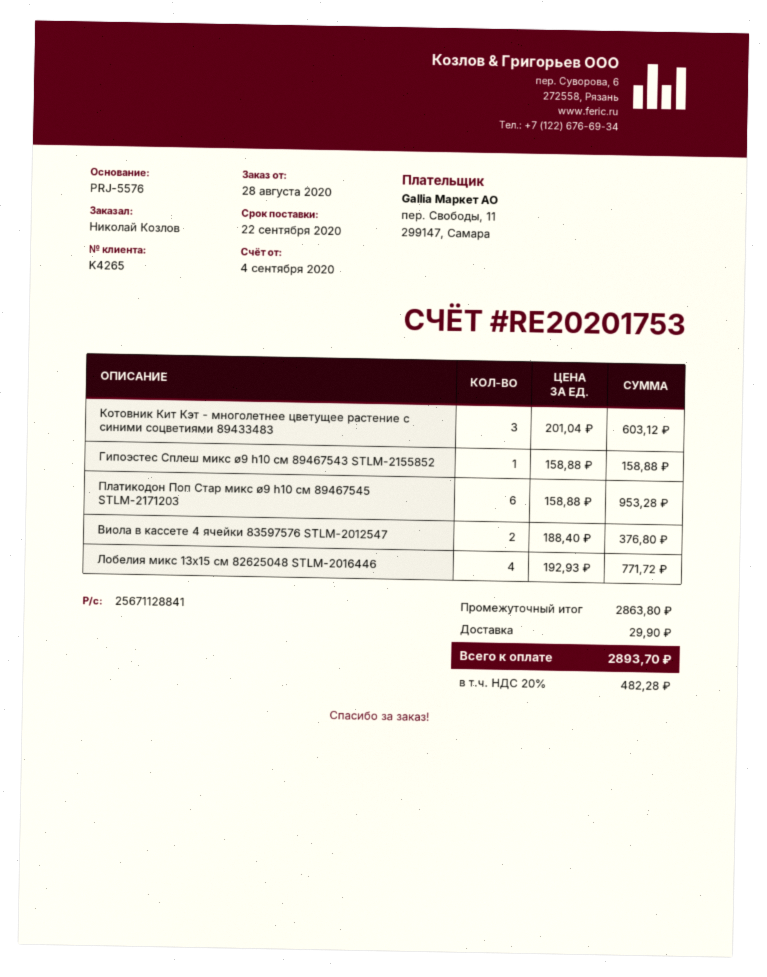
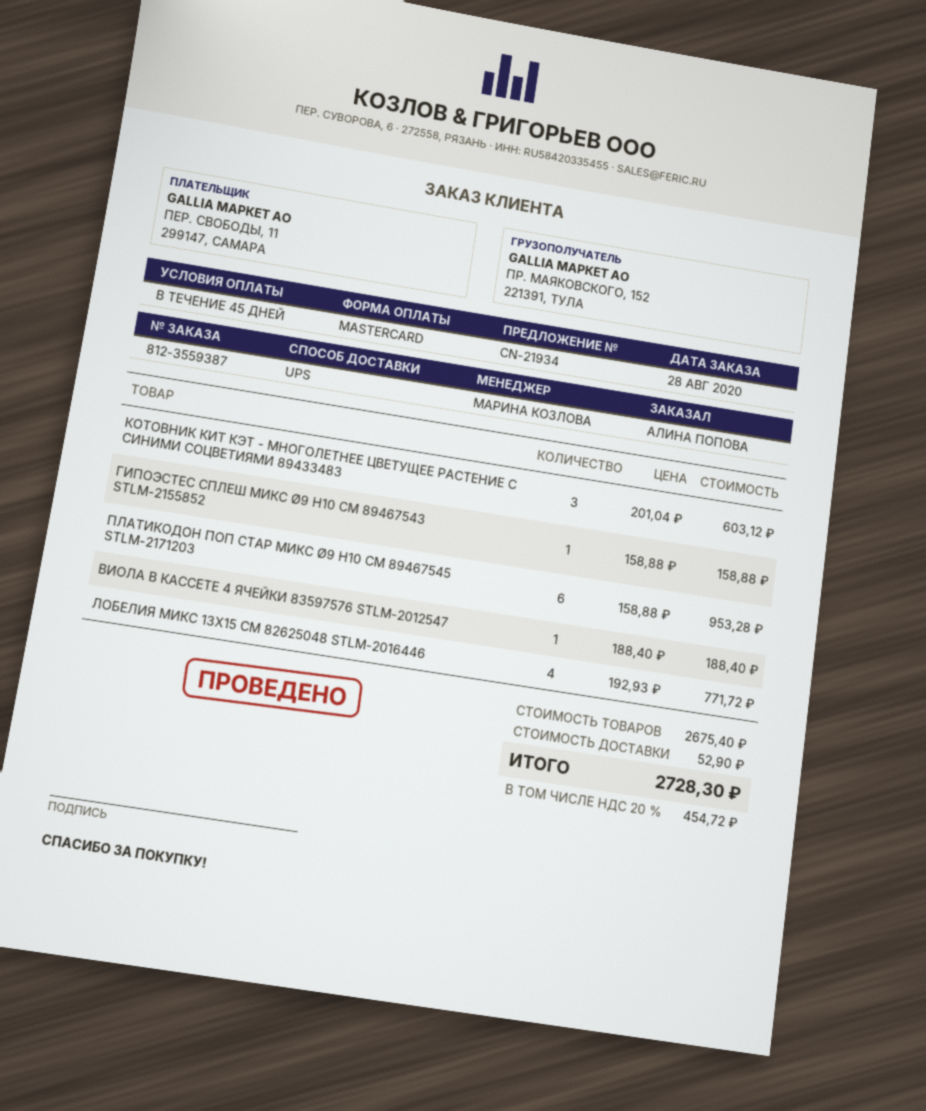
ordered by: Николай Козлов -> АЛИНА ПОПОВА
Виола в кассете 4 ячейки 83597576 STLM-2012547: 2 x 188.40 = 376.80 -> 1 x 188.40 = 188.40
subtotal: 2863.80 -> 2675.40
shipping: 29.90 -> 52.90
tax: 20% = 482.28 -> 20% = 454.72
total: 2893.70 -> 2728.30

